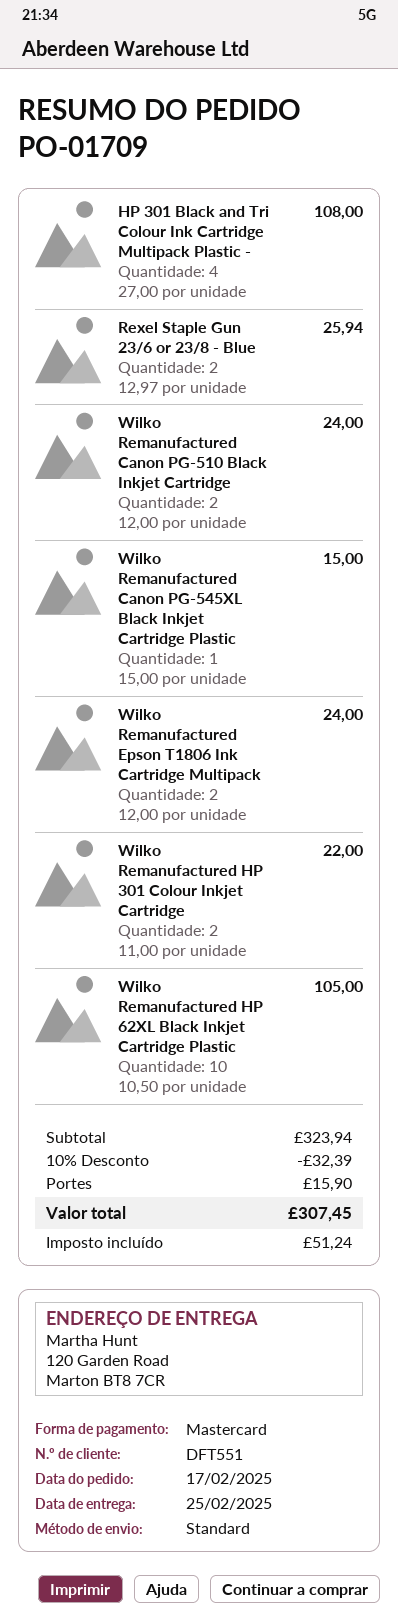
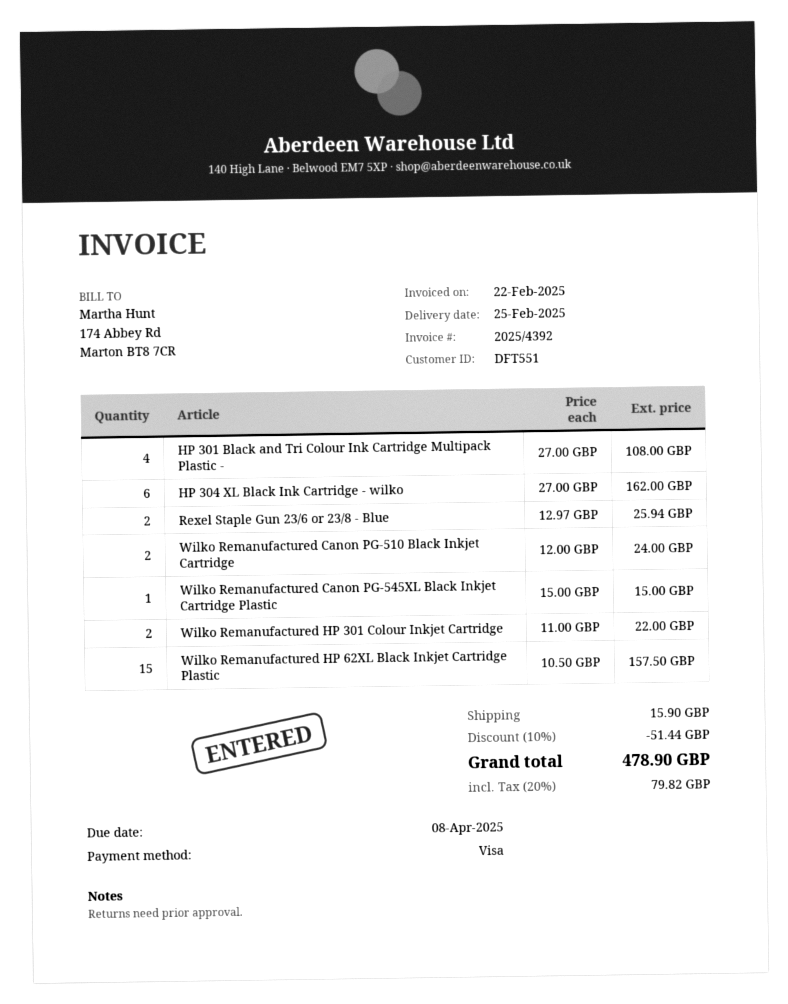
payment method: Mastercard -> Visa
Wilko Remanufactured Epson T1806 Ink Cartridge Multipack: 2 x 12.00 = 24.00 -> none
Wilko Remanufactured HP 62XL Black Inkjet Cartridge Plastic: 10 x 10.50 = 105.00 -> 15 x 10.50 = 157.50
HP 304 XL Black Ink Cartridge - wilko: none -> 6 x 27.00 = 162.00
discount: 10% = 32.39 -> 10% = 51.44
tax: 51.24 -> 79.82
total: 307.45 -> 478.90

